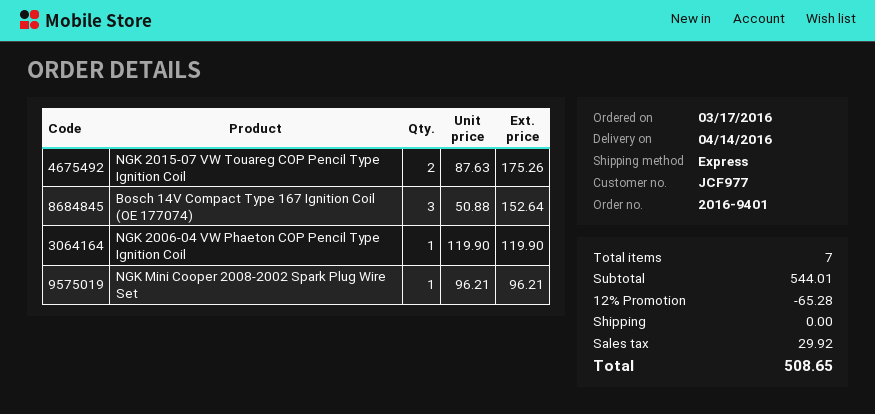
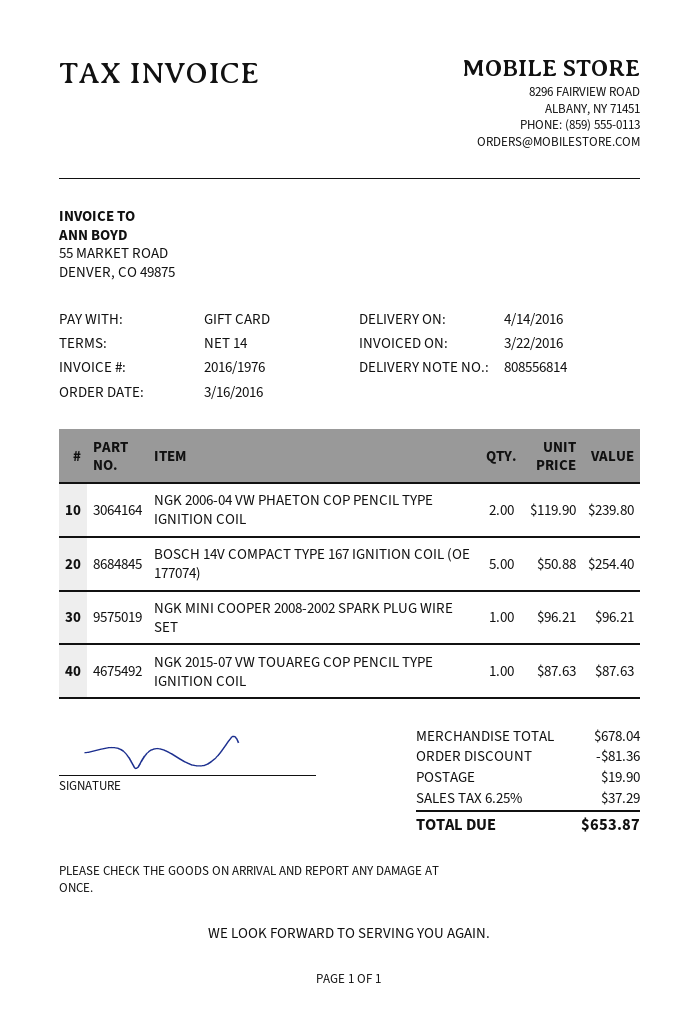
order date: 2016-03-17 -> 2016-03-16
NGK 2015-07 VW Touareg COP Pencil Type Ignition Coil: 2 x 87.63 = 175.26 -> 1 x 87.63 = 87.63
Bosch 14V Compact Type 167 Ignition Coil (OE 177074): 3 x 50.88 = 152.64 -> 5 x 50.88 = 254.40
NGK 2006-04 VW Phaeton COP Pencil Type Ignition Coil: 1 x 119.90 = 119.90 -> 2 x 119.90 = 239.80
subtotal: 544.01 -> 678.04
discount: 65.28 -> 81.36
shipping: 0.00 -> 19.90
tax: 29.92 -> 37.29
total: 508.65 -> 653.87

